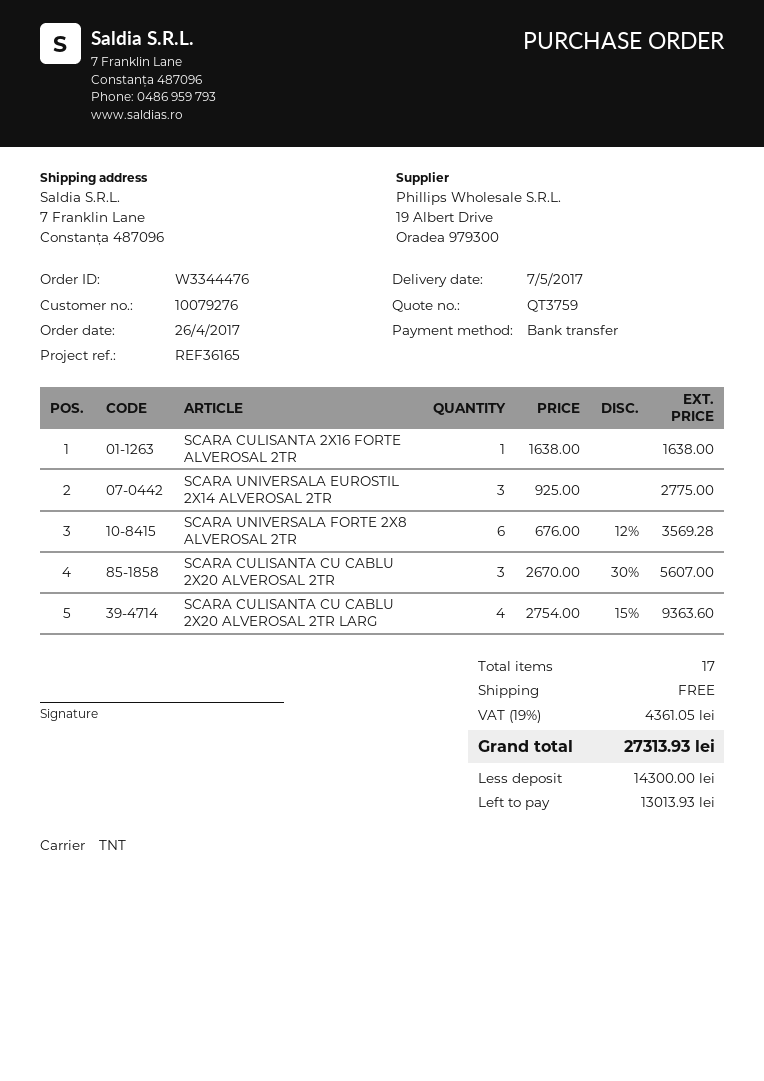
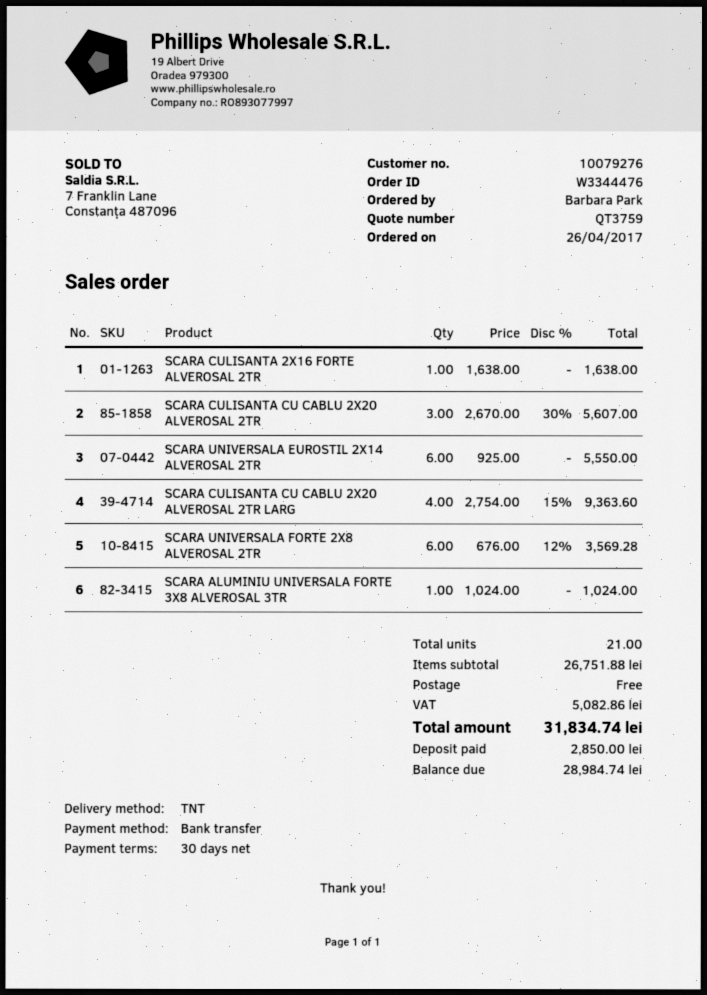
SCARA UNIVERSALA EUROSTIL 2X14 ALVEROSAL 2TR: 3 x 925.00 = 2775.00 -> 6 x 925.00 = 5550.00
SCARA ALUMINIU UNIVERSALA FORTE 3X8 ALVEROSAL 3TR: none -> 1 x 1024.00 = 1024.00
total quantity: 17 -> 21
tax: 4361.05 -> 5082.86
total: 27313.93 -> 31834.74
deposit: 14300.00 -> 2850.00
balance: 13013.93 -> 28984.74

